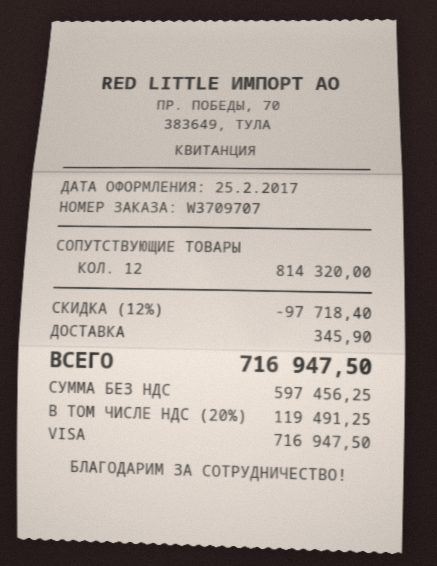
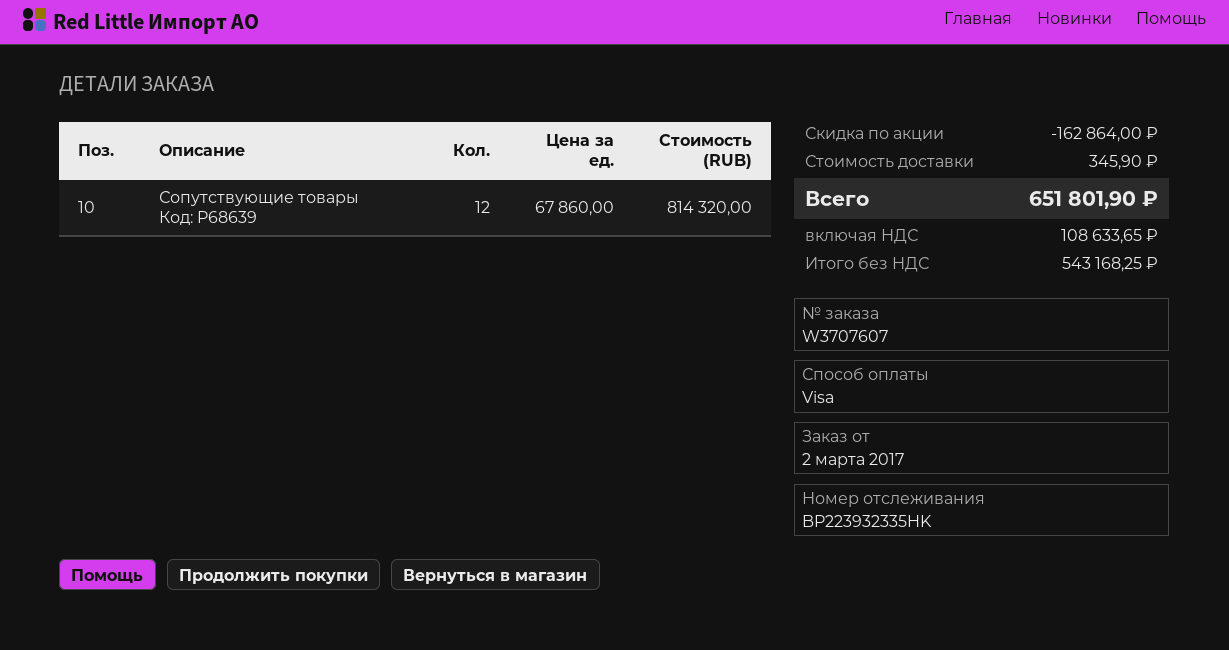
order number: W3709707 -> W3707607
order date: 2017-02-25 -> 2017-03-02
discount: 97718.40 -> 162864.00
net: 597456.25 -> 543168.25
tax: 119491.25 -> 108633.65
total: 716947.50 -> 651801.90

